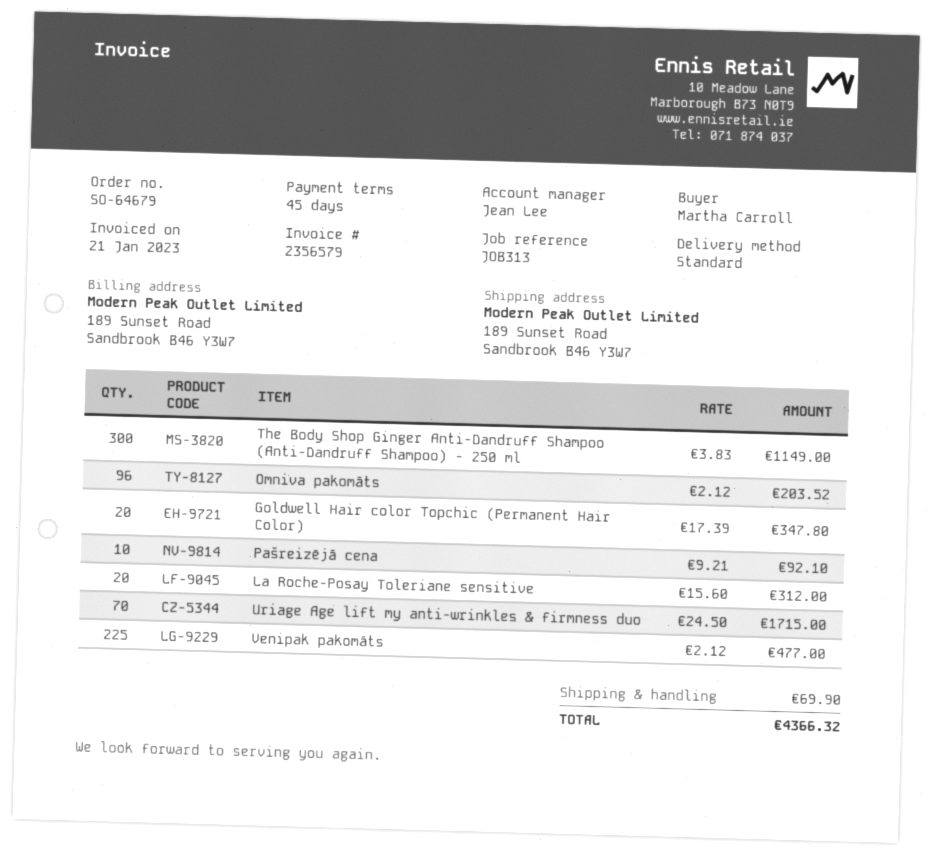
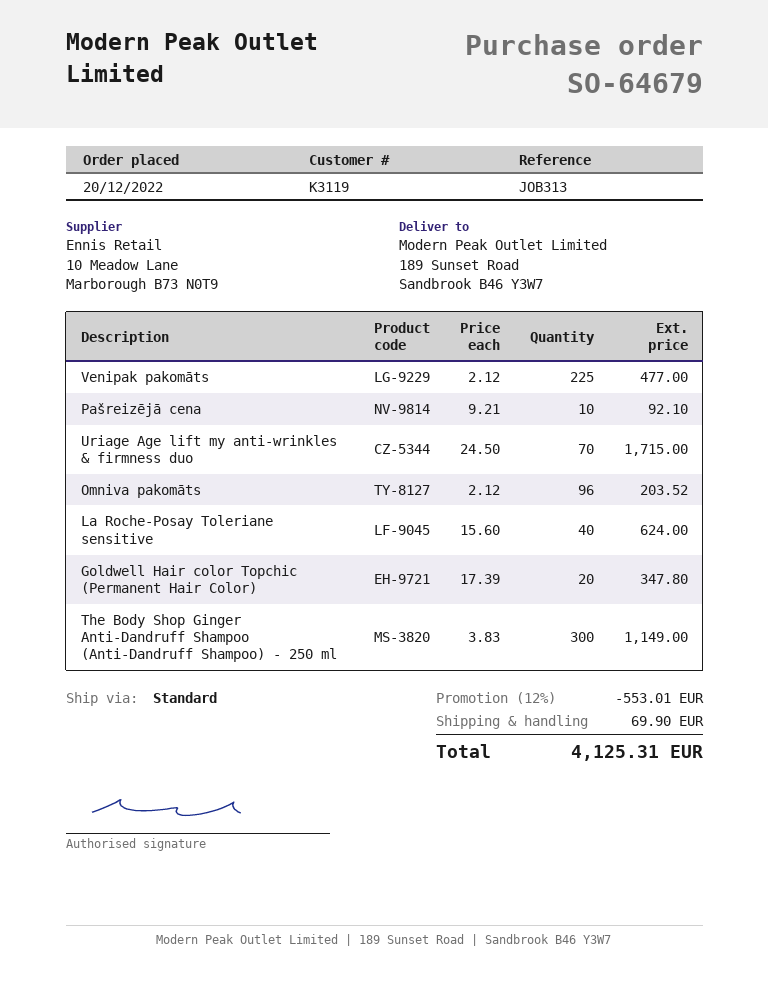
La Roche-Posay Toleriane sensitive: 20 x 15.60 = 312.00 -> 40 x 15.60 = 624.00
discount: none -> 12% = 553.01
total: 4366.32 -> 4125.31

